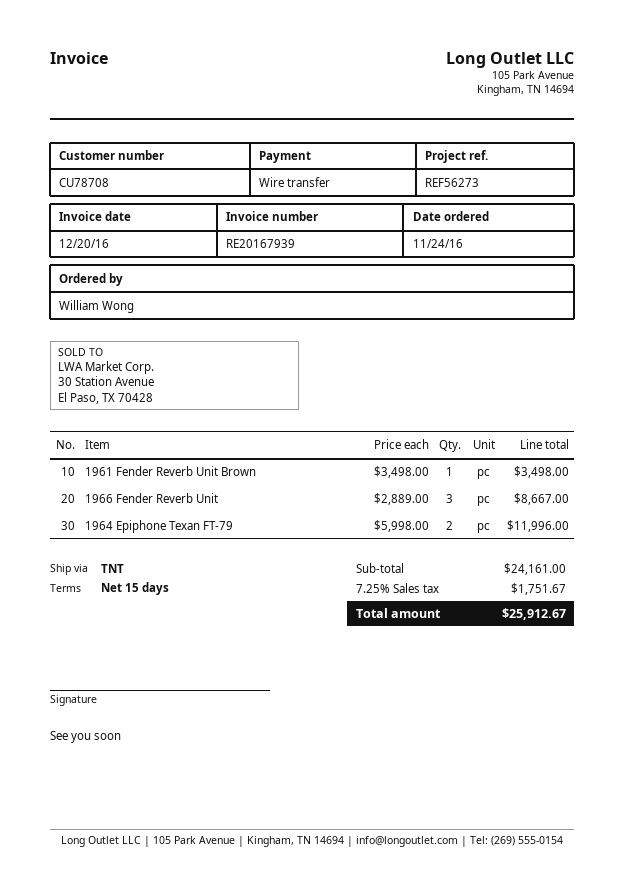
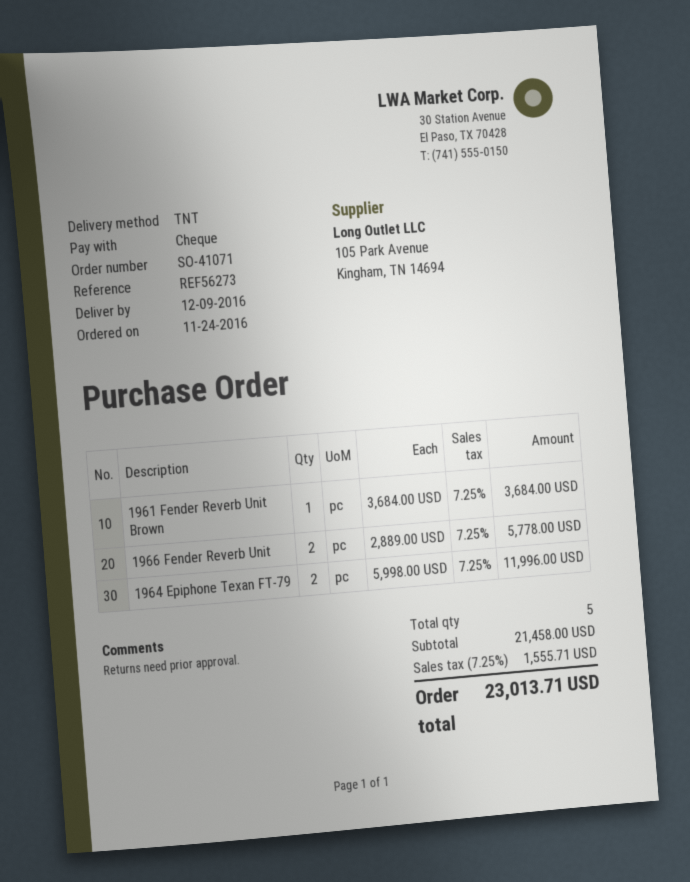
payment method: bank transfer -> cheque
1961 Fender Reverb Unit Brown: 1 x 3498.00 = 3498.00 -> 1 x 3684.00 = 3684.00
1966 Fender Reverb Unit: 3 x 2889.00 = 8667.00 -> 2 x 2889.00 = 5778.00
subtotal: 24161.00 -> 21458.00
tax: 7.25% = 1751.67 -> 7.25% = 1555.71
total: 25912.67 -> 23013.71

